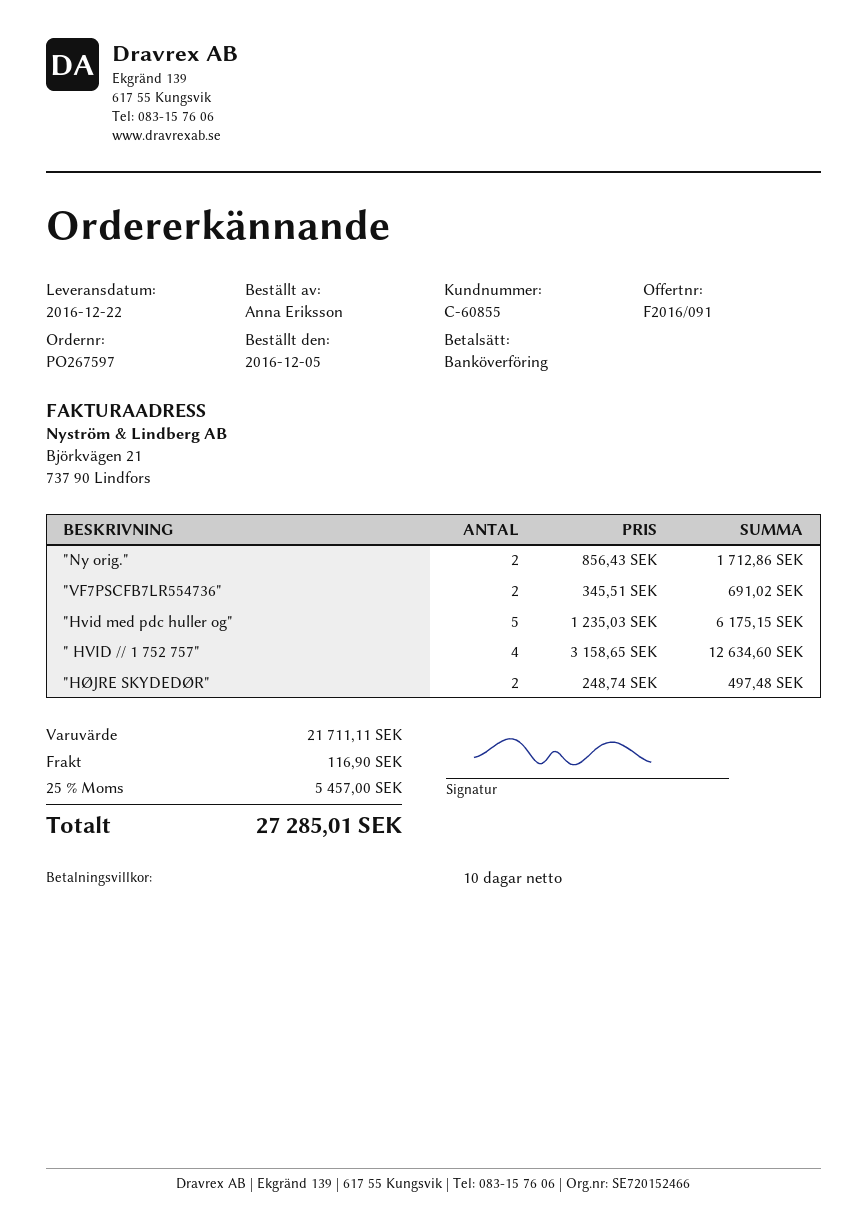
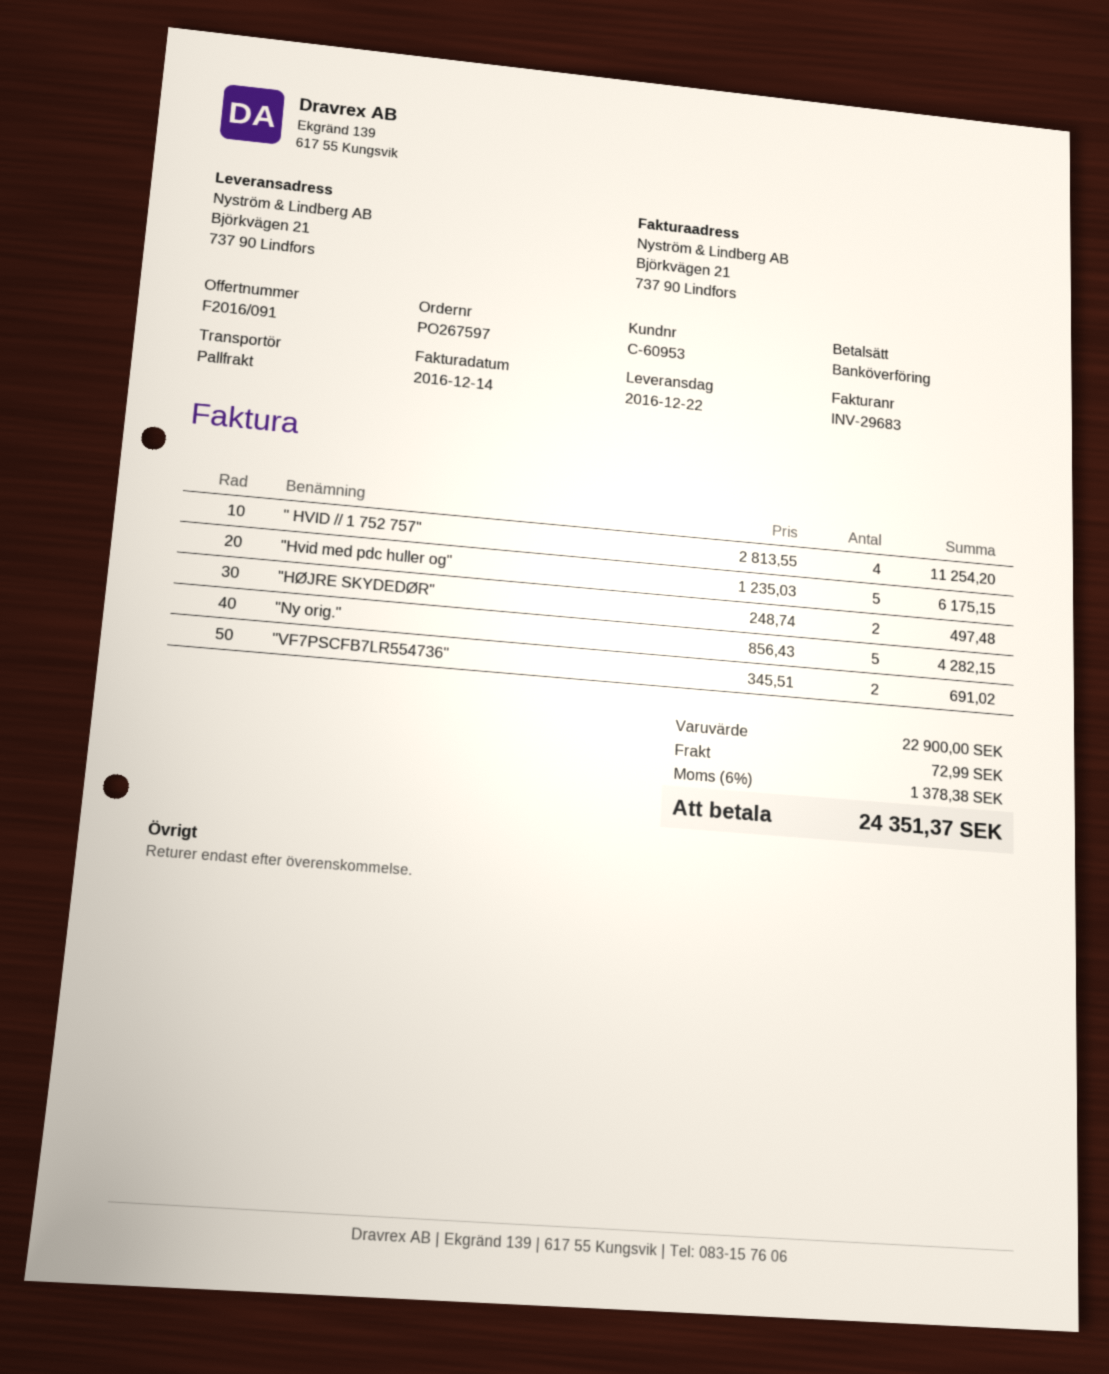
customer number: C-60855 -> C-60953
"Ny orig.": 2 x 856.43 = 1712.86 -> 5 x 856.43 = 4282.15
" HVID // 1 752 757": 4 x 3158.65 = 12634.60 -> 4 x 2813.55 = 11254.20
subtotal: 21711.11 -> 22900.00
shipping: 116.90 -> 72.99
tax: 25% = 5457.00 -> 6% = 1378.38
total: 27285.01 -> 24351.37

